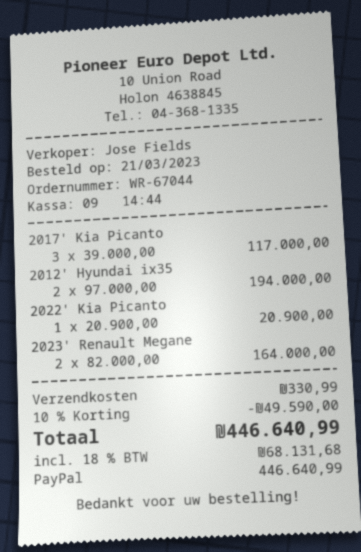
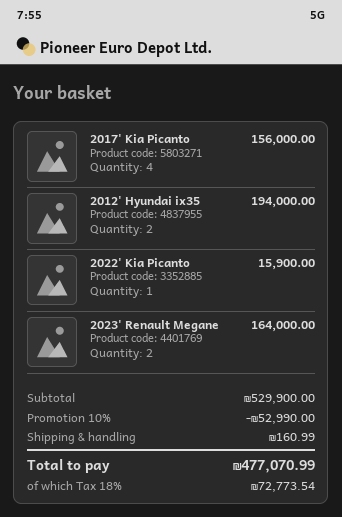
2017' Kia Picanto: 3 for 117000.00 -> 4 for 156000.00
2022' Kia Picanto: 1 for 20900.00 -> 1 for 15900.00
discount: 10% = 49590.00 -> 10% = 52990.00
shipping: 330.99 -> 160.99
tax: 18% = 68131.68 -> 18% = 72773.54
total: 446640.99 -> 477070.99

